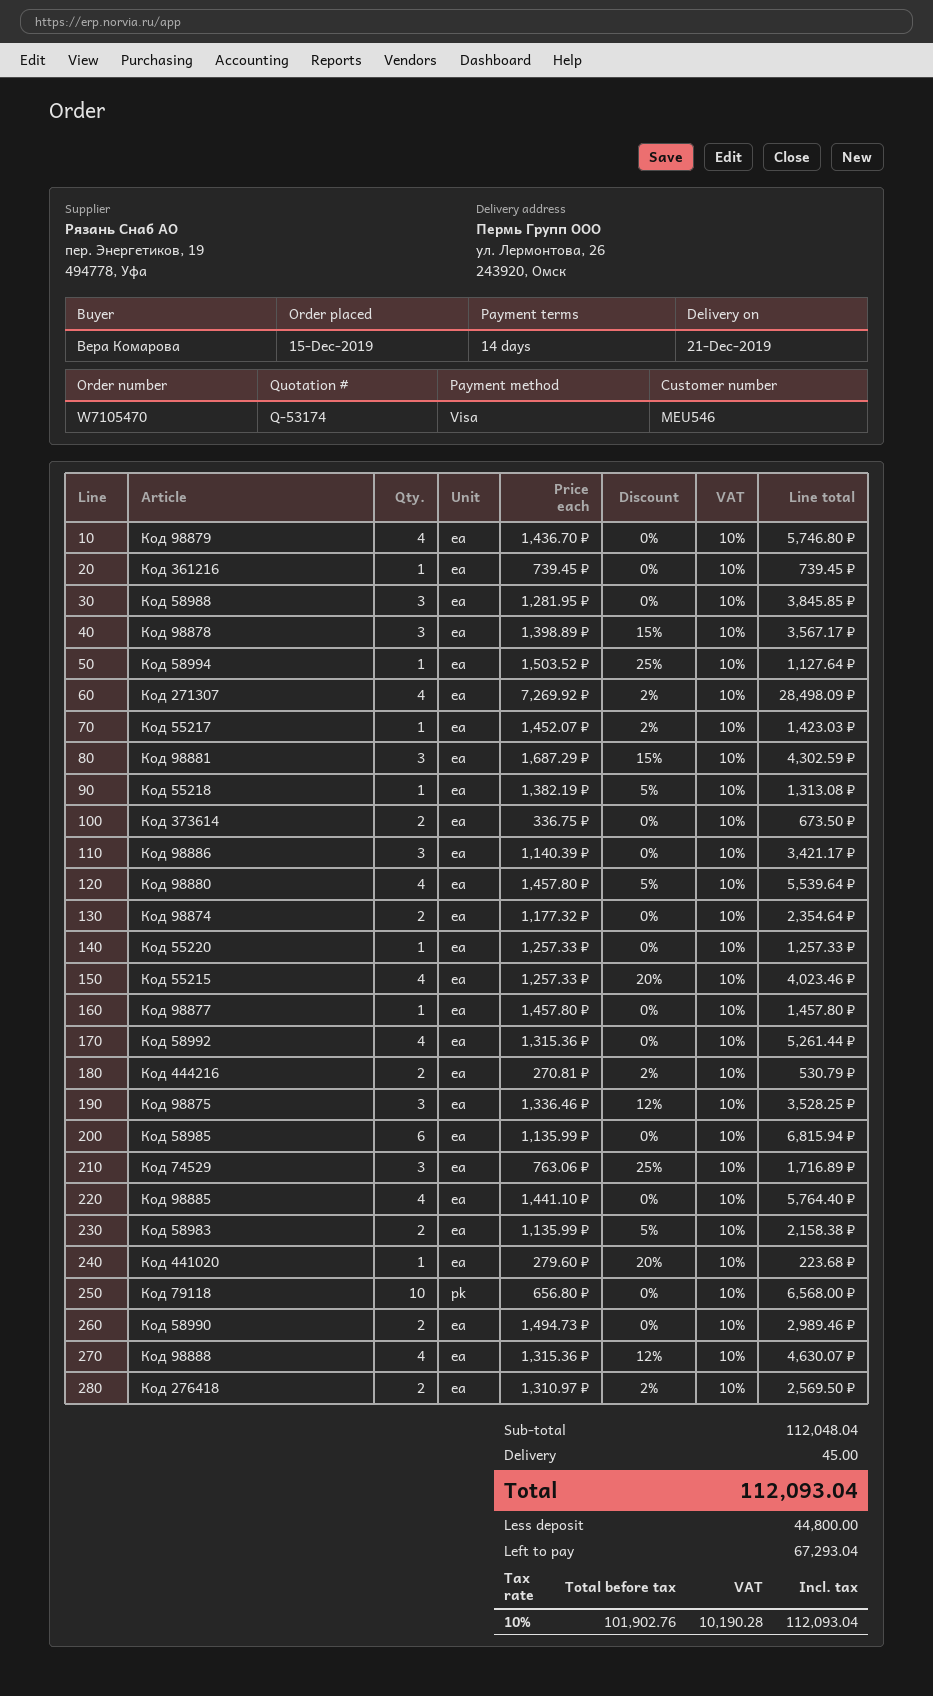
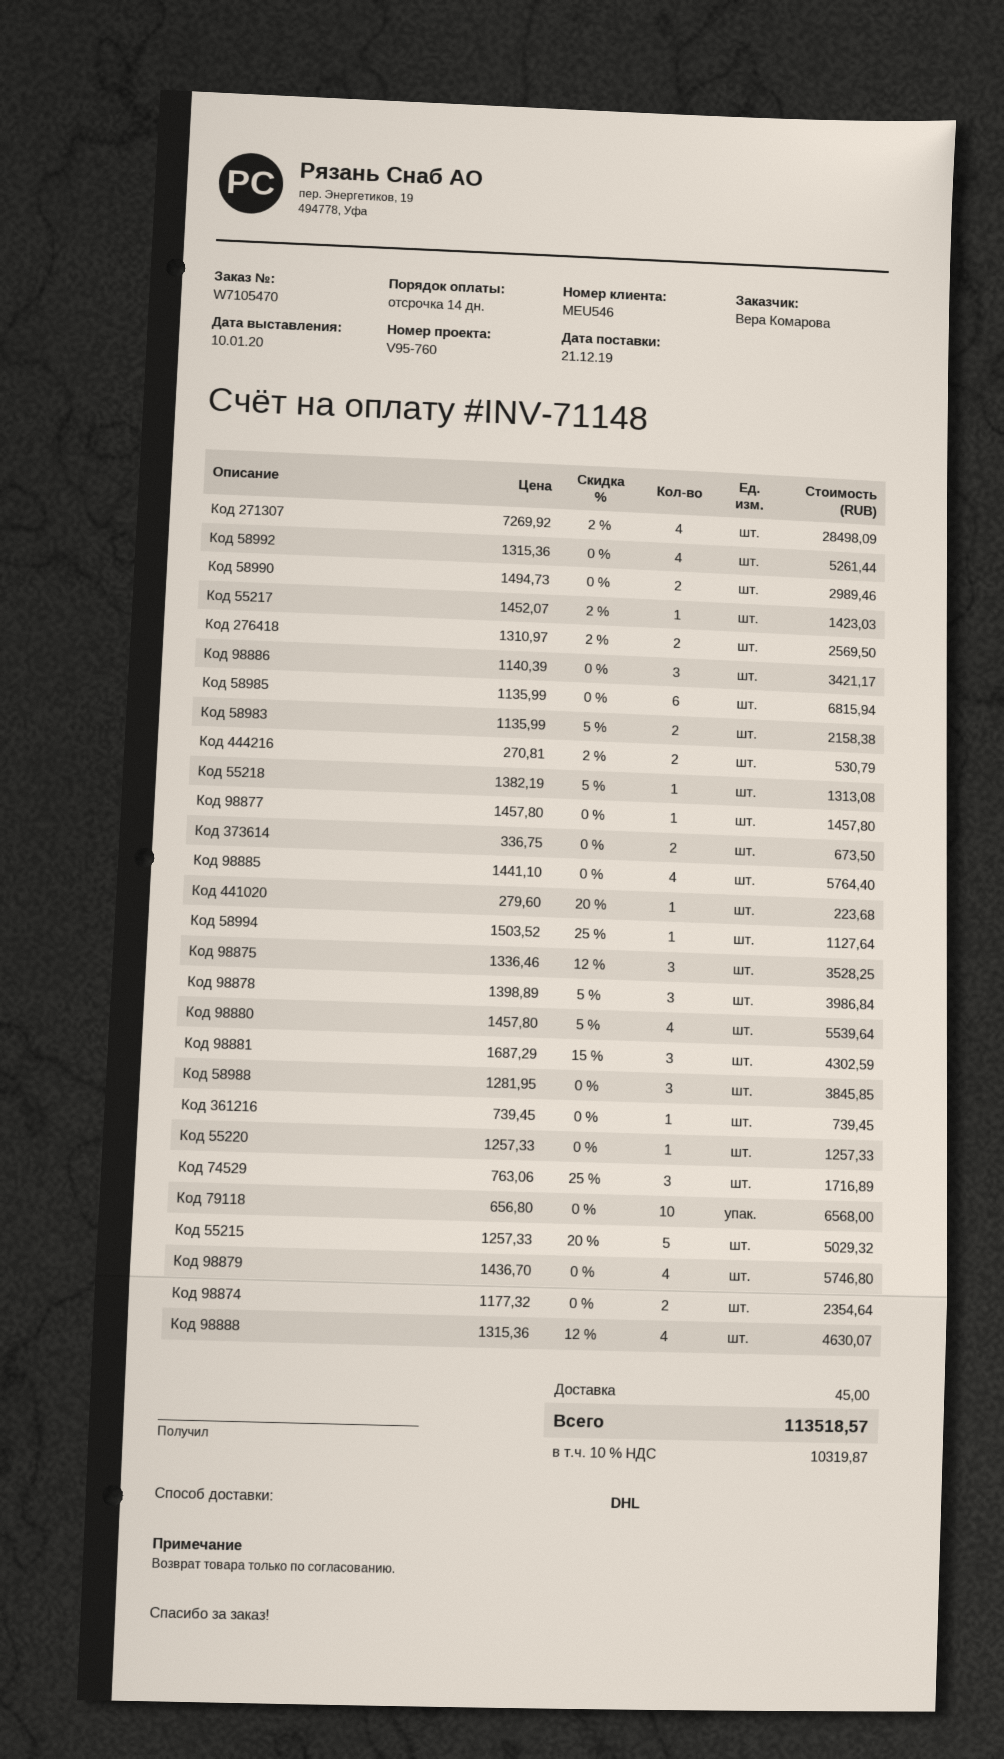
Код 98878: 3 x 1398.89 - 15% = 3567.17 -> 3 x 1398.89 - 5% = 3986.84
Код 55215: 4 x 1257.33 - 20% = 4023.46 -> 5 x 1257.33 - 20% = 5029.32
tax: 10% = 10190.28 -> 10% = 10319.87
total: 112093.04 -> 113518.57

